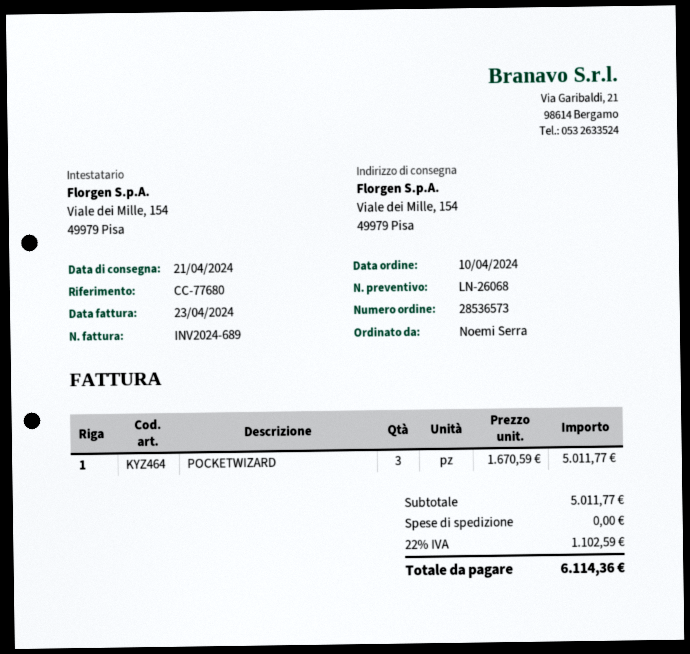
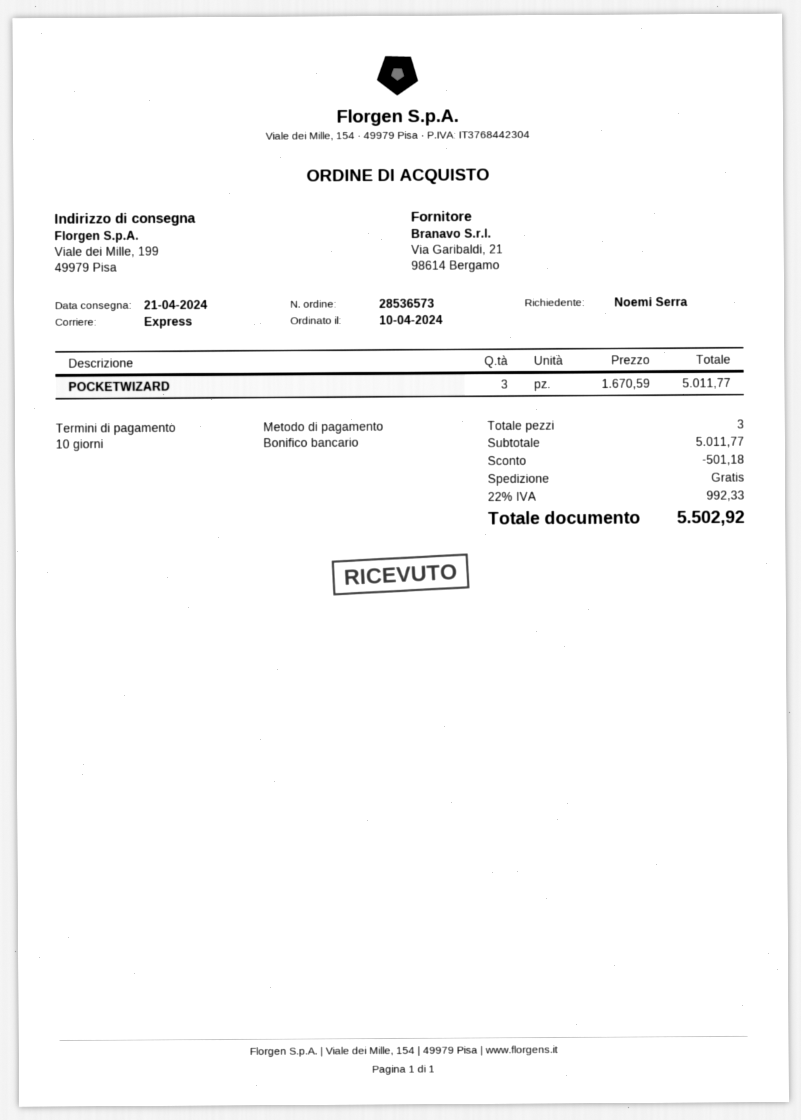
ship to: Viale dei Mille, 154, 49979 Pisa -> Viale dei Mille, 199, 49979 Pisa
discount: none -> 501.18
tax: 22% = 1102.59 -> 22% = 992.33
total: 6114.36 -> 5502.92

